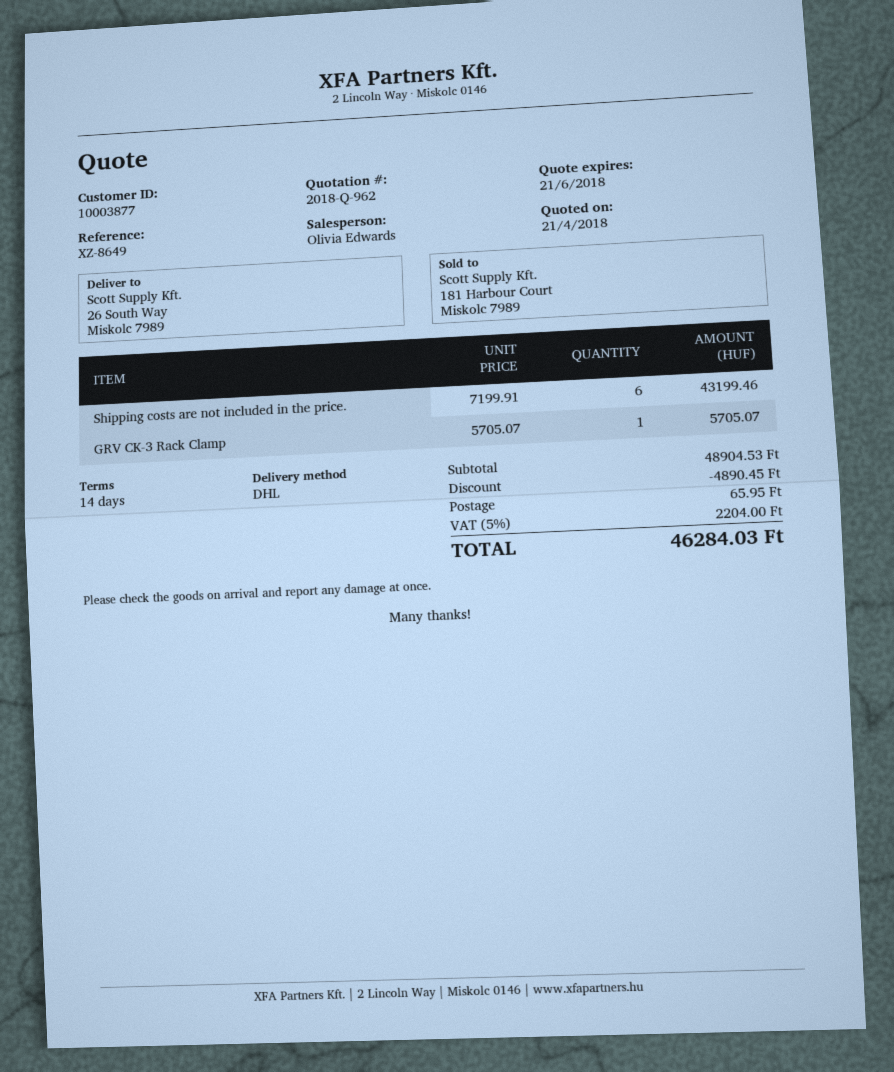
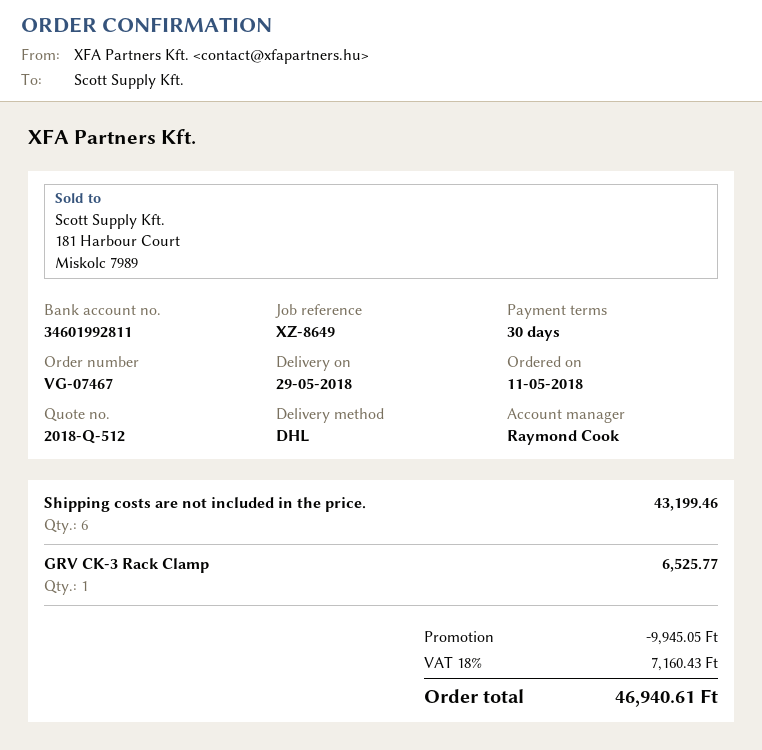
quote number: 2018-Q-962 -> 2018-Q-512
payment terms: 14 days -> 30 days
sales rep: Olivia Edwards -> Raymond Cook
GRV CK-3 Rack Clamp: 1 for 5705.07 -> 1 for 6525.77
discount: 4890.45 -> 9945.05
shipping: 65.95 -> none
tax: 5% = 2204.00 -> 18% = 7160.43
total: 46284.03 -> 46940.61

